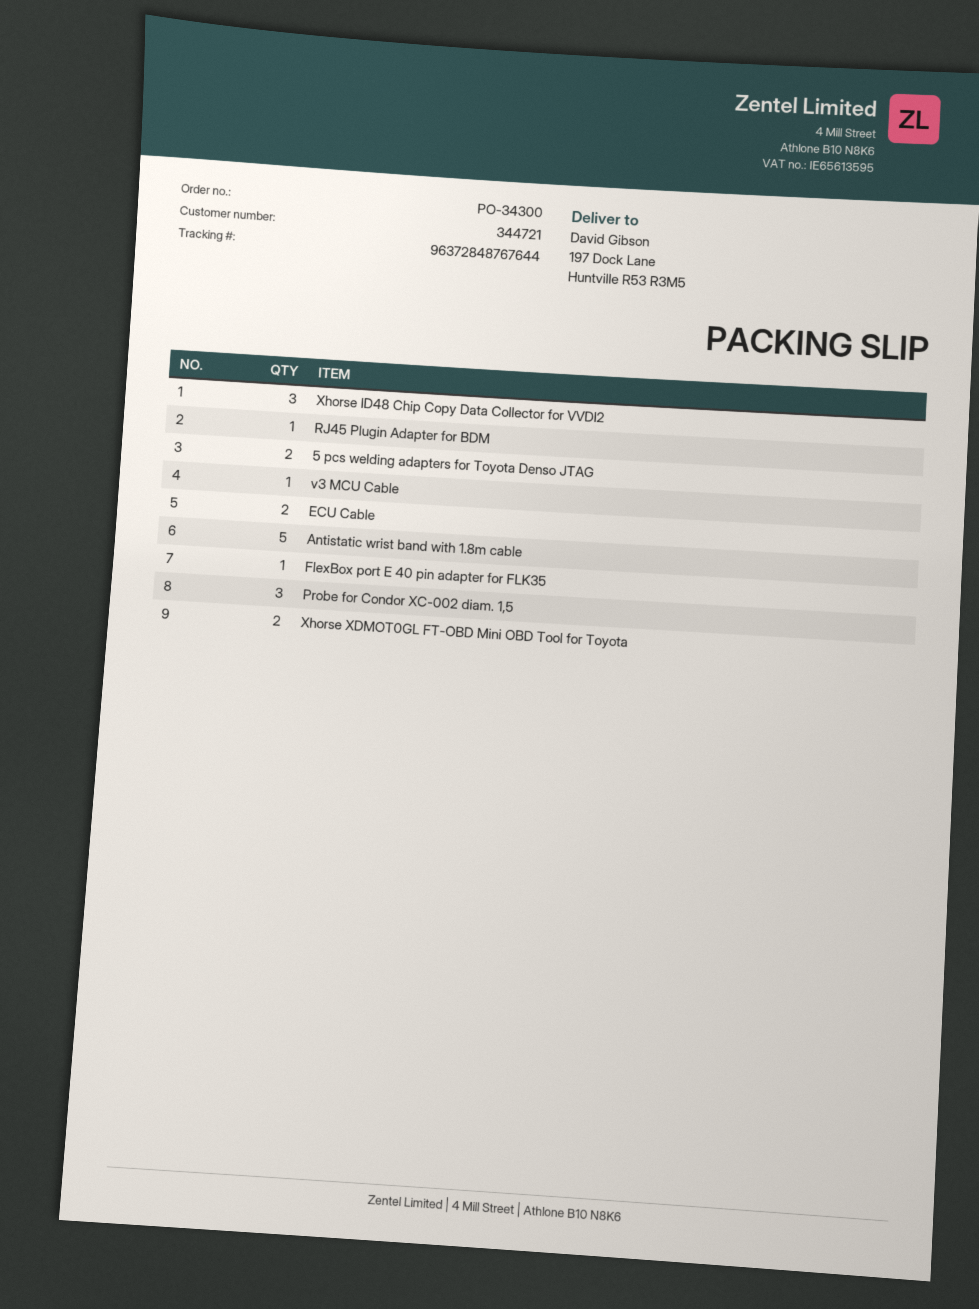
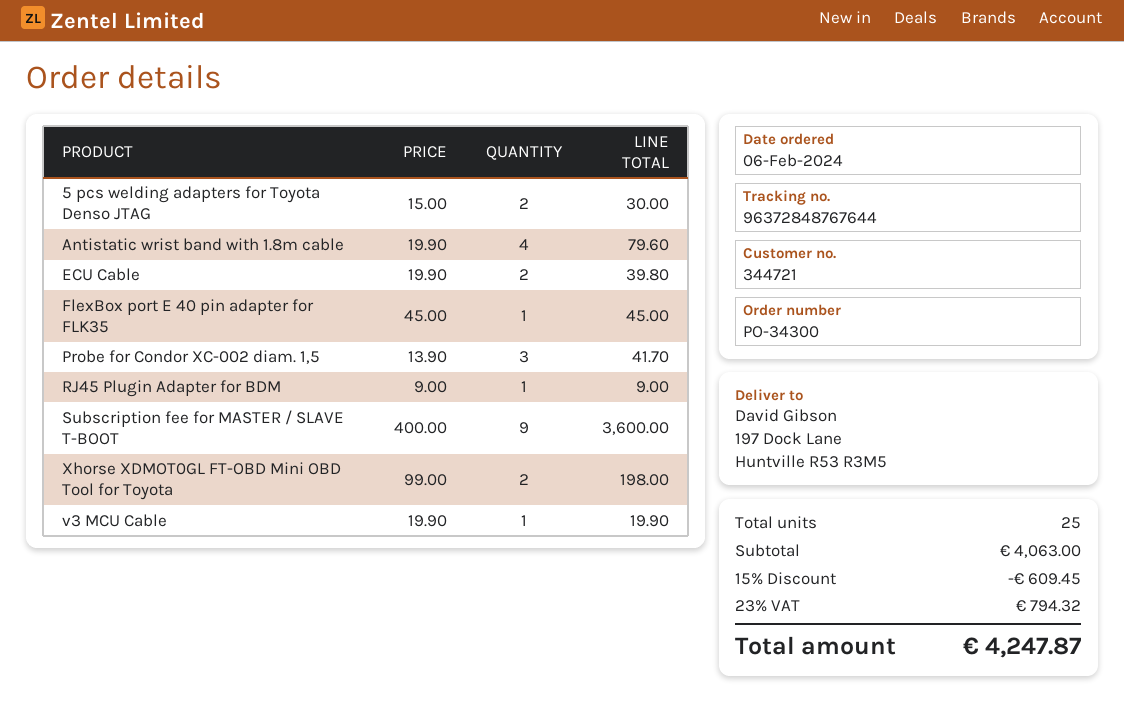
Xhorse ID48 Chip Copy Data Collector for VVDI2: 3 -> none
Antistatic wrist band with 1.8m cable: 5 -> 4
Subscription fee for MASTER / SLAVE T-BOOT: none -> 9

